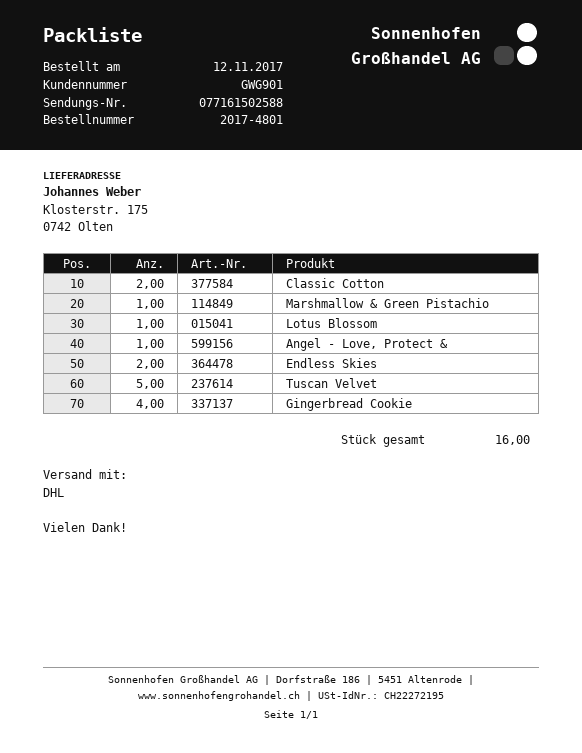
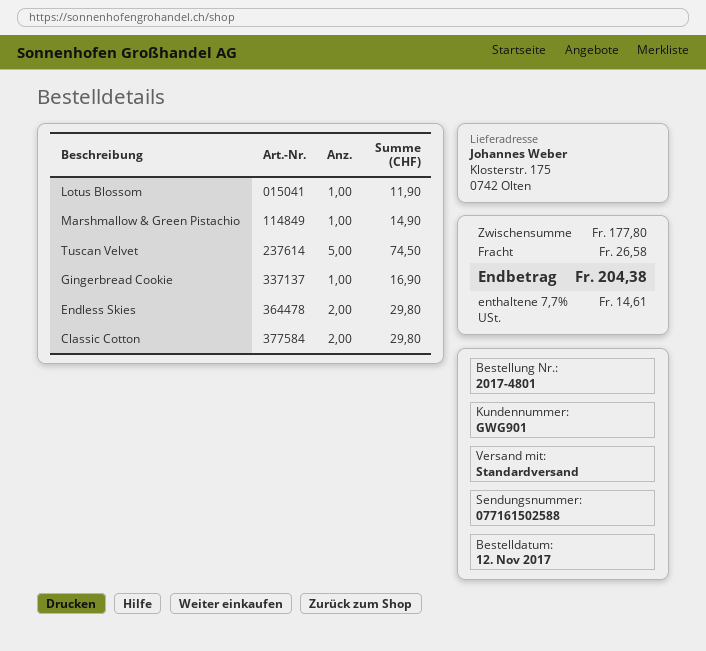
shipping method: DHL -> standard
Angel - Love, Protect &: 1 -> none
Gingerbread Cookie: 4 -> 1

